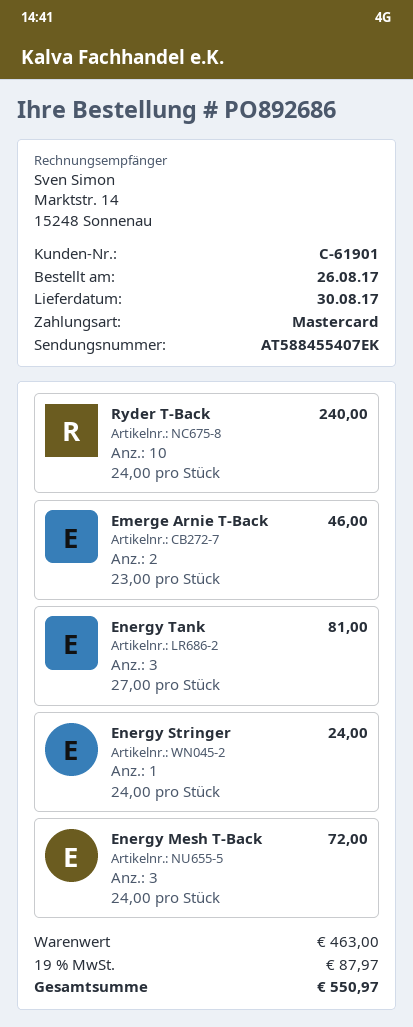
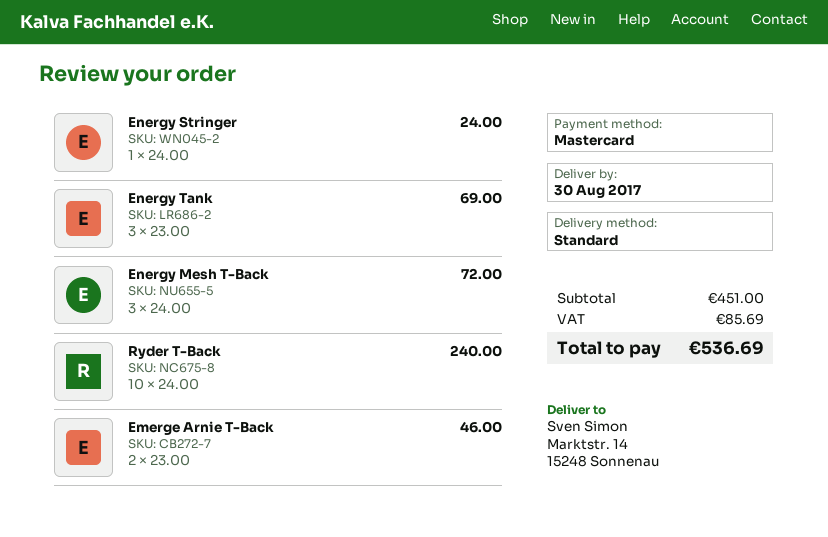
Energy Tank: 3 x 27.00 = 81.00 -> 3 x 23.00 = 69.00
subtotal: 463.00 -> 451.00
tax: 87.97 -> 85.69
total: 550.97 -> 536.69

